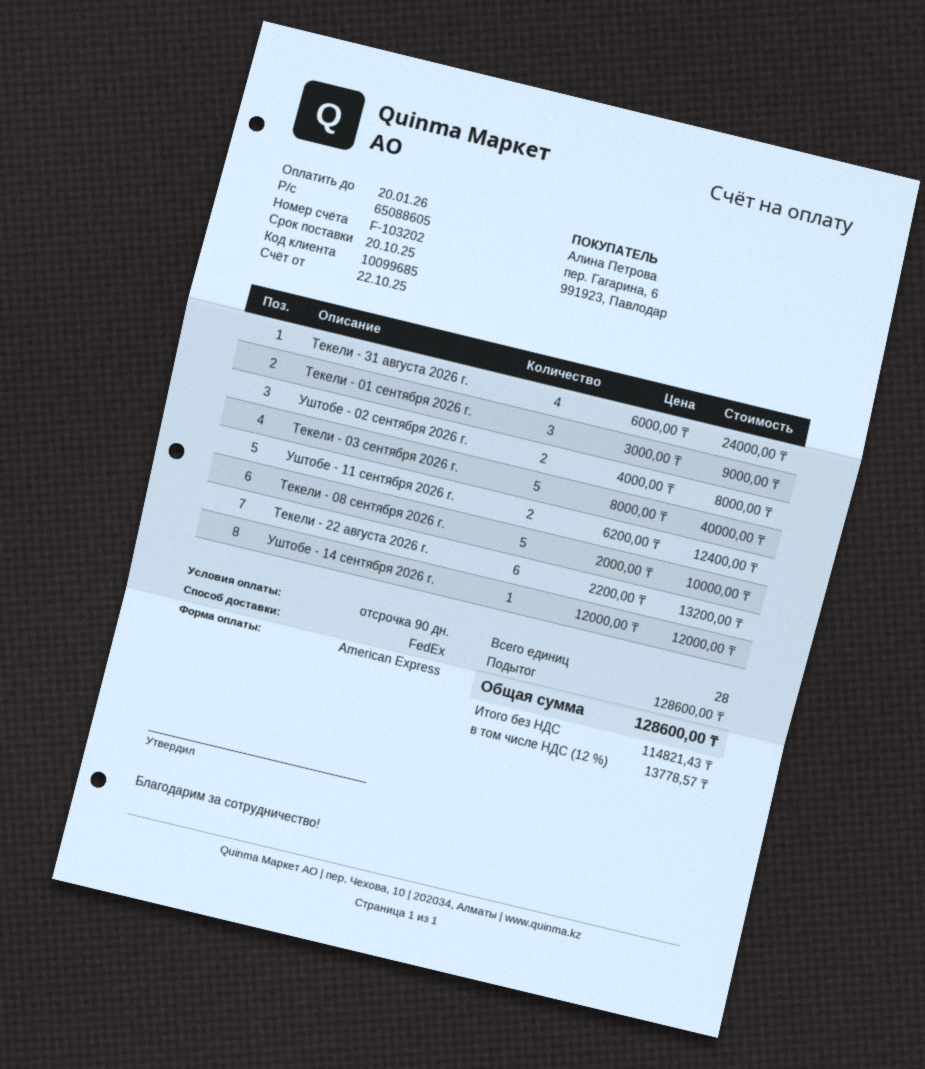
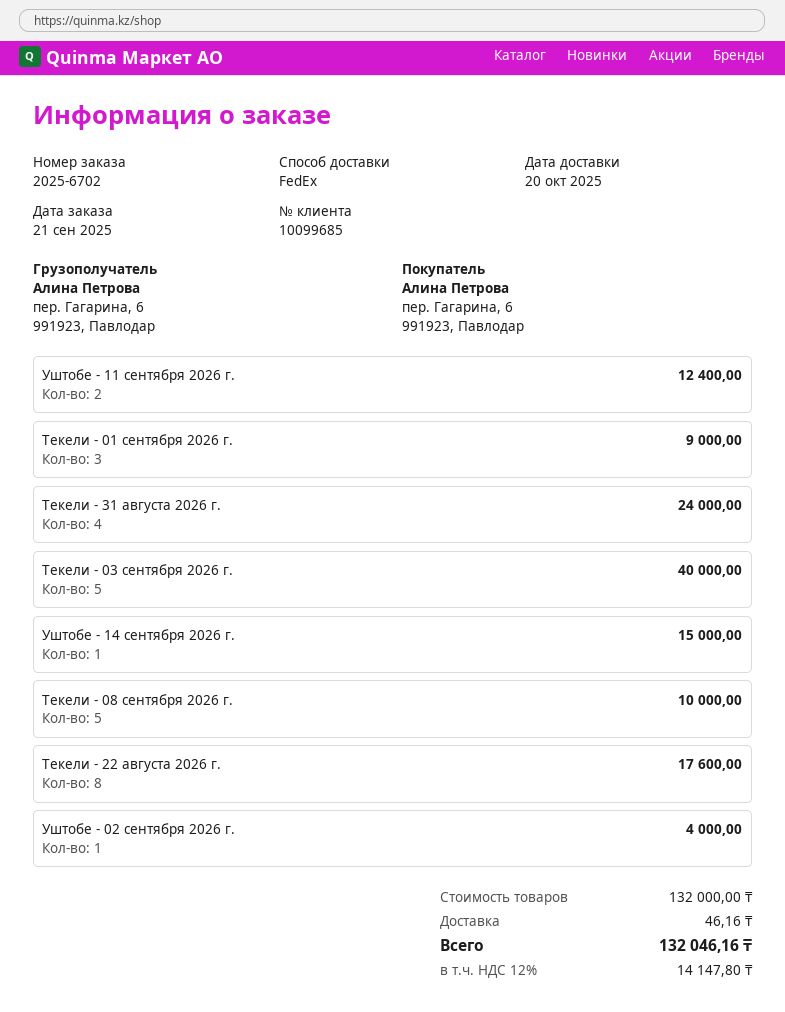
Уштобе - 02 сентября 2026 г.: 2 for 8000.00 -> 1 for 4000.00
Текели - 22 августа 2026 г.: 6 for 13200.00 -> 8 for 17600.00
Уштобе - 14 сентября 2026 г.: 1 for 12000.00 -> 1 for 15000.00
subtotal: 128600.00 -> 132000.00
shipping: none -> 46.16
tax: 12% = 13778.57 -> 12% = 14147.80
total: 128600.00 -> 132046.16

